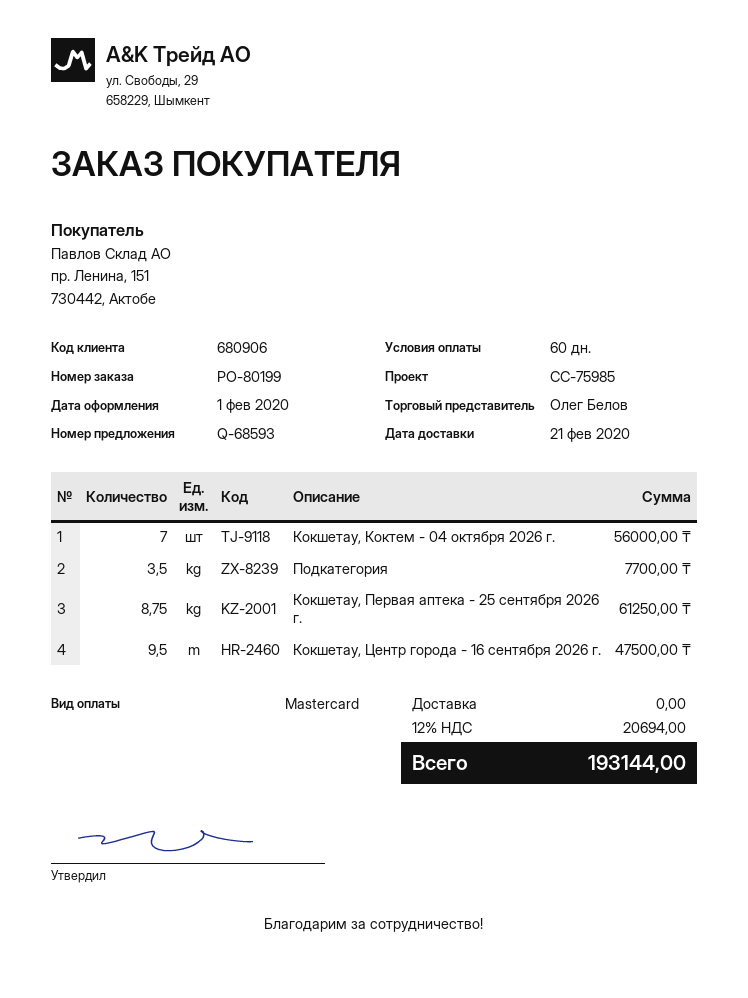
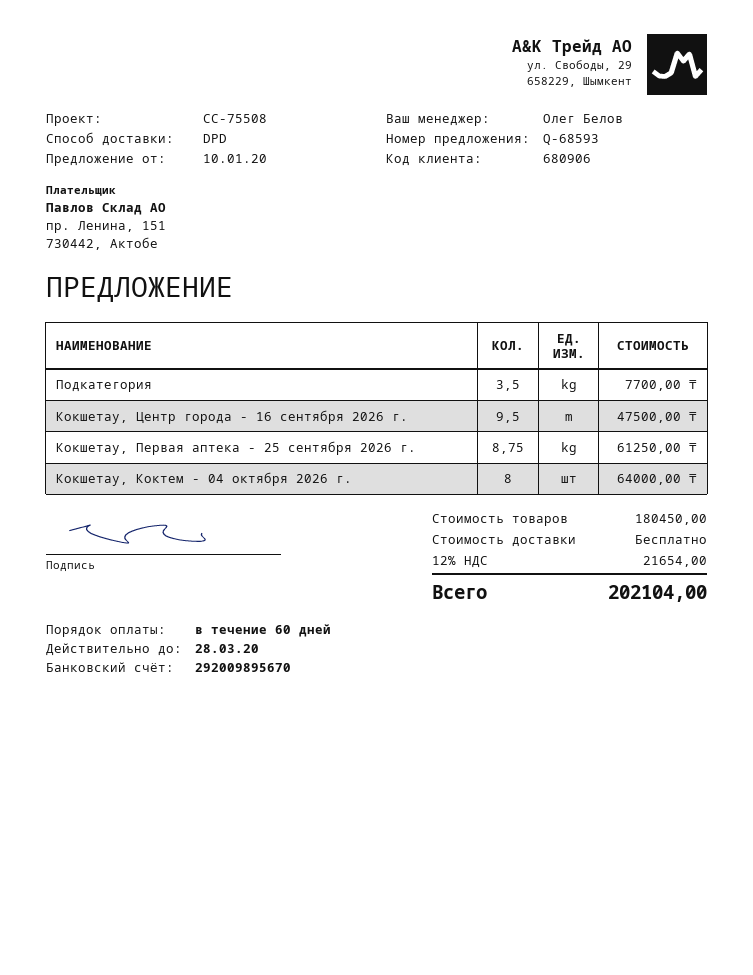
reference: CC-75985 -> CC-75508
Кокшетау, Коктем - 04 октября 2026 г.: 7 for 56000.00 -> 8 for 64000.00
tax: 12% = 20694.00 -> 12% = 21654.00
total: 193144.00 -> 202104.00

